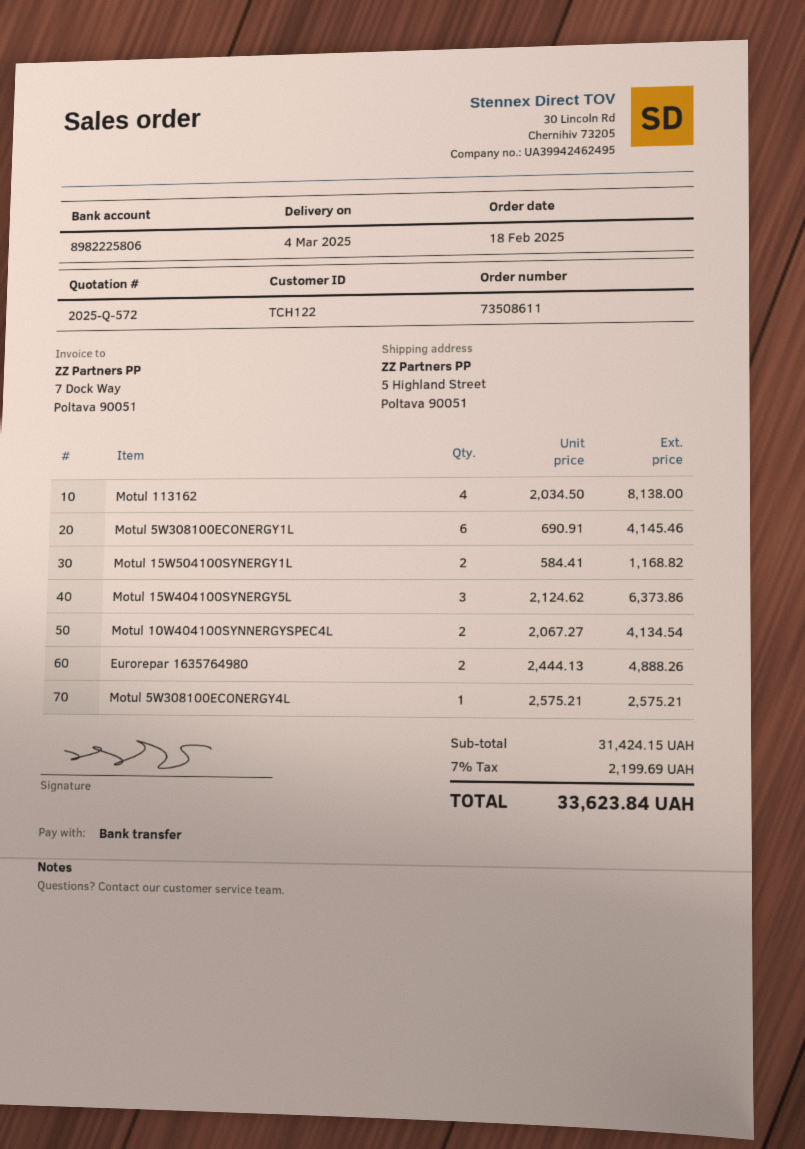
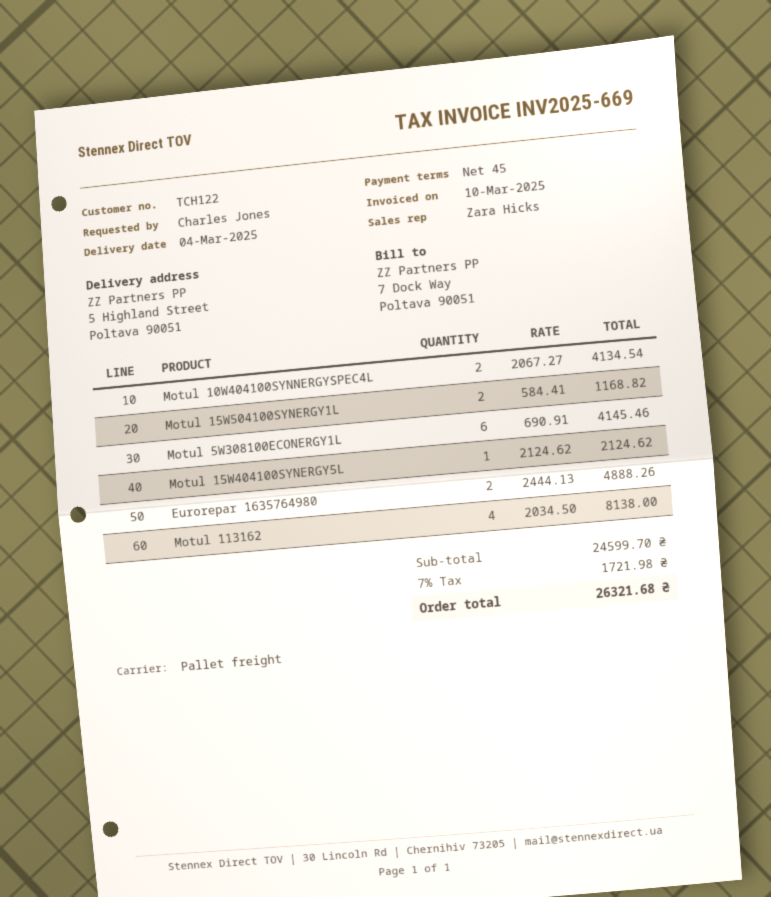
Motul 15W404100SYNERGY5L: 3 x 2124.62 = 6373.86 -> 1 x 2124.62 = 2124.62
Motul 5W308100ECONERGY4L: 1 x 2575.21 = 2575.21 -> none
subtotal: 31424.15 -> 24599.70
tax: 7% = 2199.69 -> 7% = 1721.98
total: 33623.84 -> 26321.68

